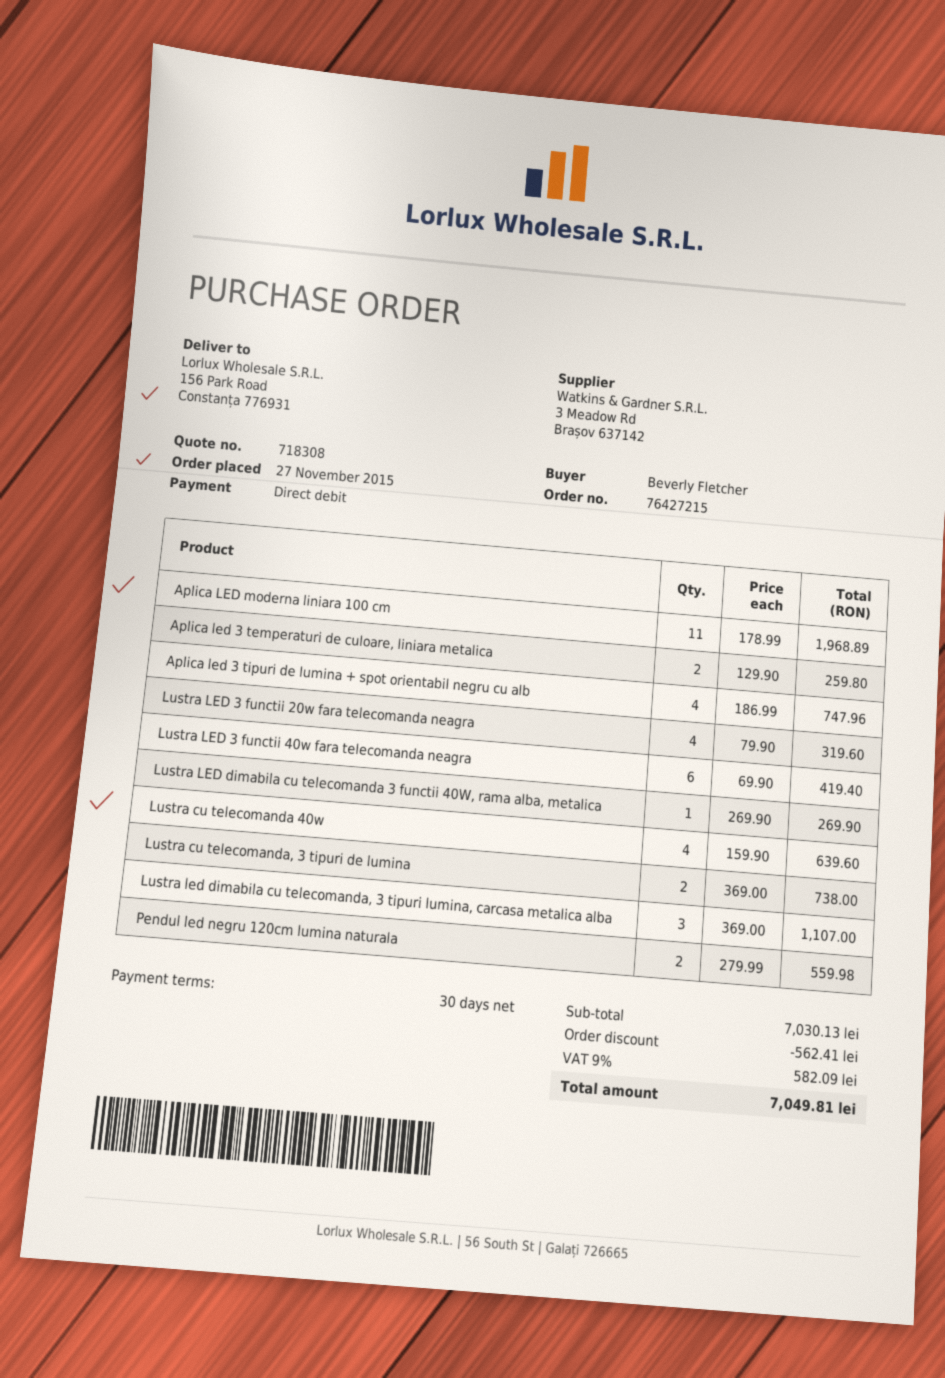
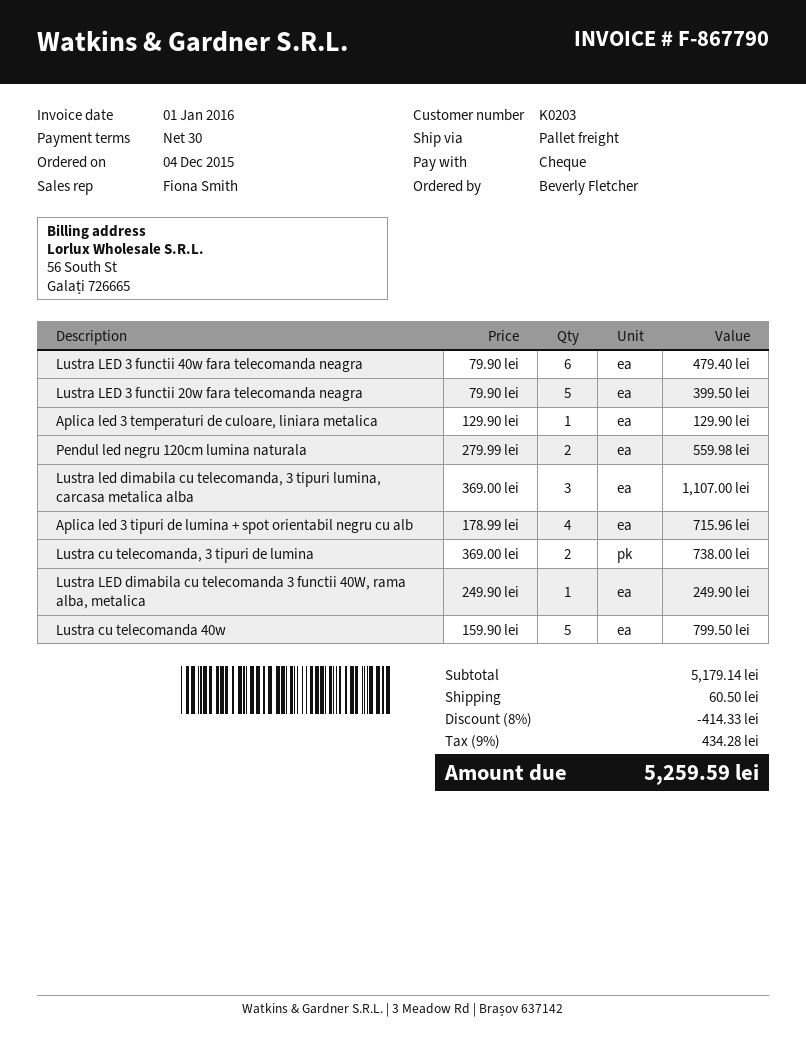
order date: 2015-11-27 -> 2015-12-04
payment method: direct debit -> cheque
Aplica LED moderna liniara 100 cm: 11 x 178.99 = 1968.89 -> none
Aplica led 3 temperaturi de culoare, liniara metalica: 2 x 129.90 = 259.80 -> 1 x 129.90 = 129.90
Aplica led 3 tipuri de lumina + spot orientabil negru cu alb: 4 x 186.99 = 747.96 -> 4 x 178.99 = 715.96
Lustra LED 3 functii 20w fara telecomanda neagra: 4 x 79.90 = 319.60 -> 5 x 79.90 = 399.50
Lustra LED 3 functii 40w fara telecomanda neagra: 6 x 69.90 = 419.40 -> 6 x 79.90 = 479.40
Lustra LED dimabila cu telecomanda 3 functii 40W, rama alba, metalica: 1 x 269.90 = 269.90 -> 1 x 249.90 = 249.90
Lustra cu telecomanda 40w: 4 x 159.90 = 639.60 -> 5 x 159.90 = 799.50
subtotal: 7030.13 -> 5179.14
discount: 562.41 -> 414.33
shipping: none -> 60.50
tax: 9% = 582.09 -> 9% = 434.28
total: 7049.81 -> 5259.59

